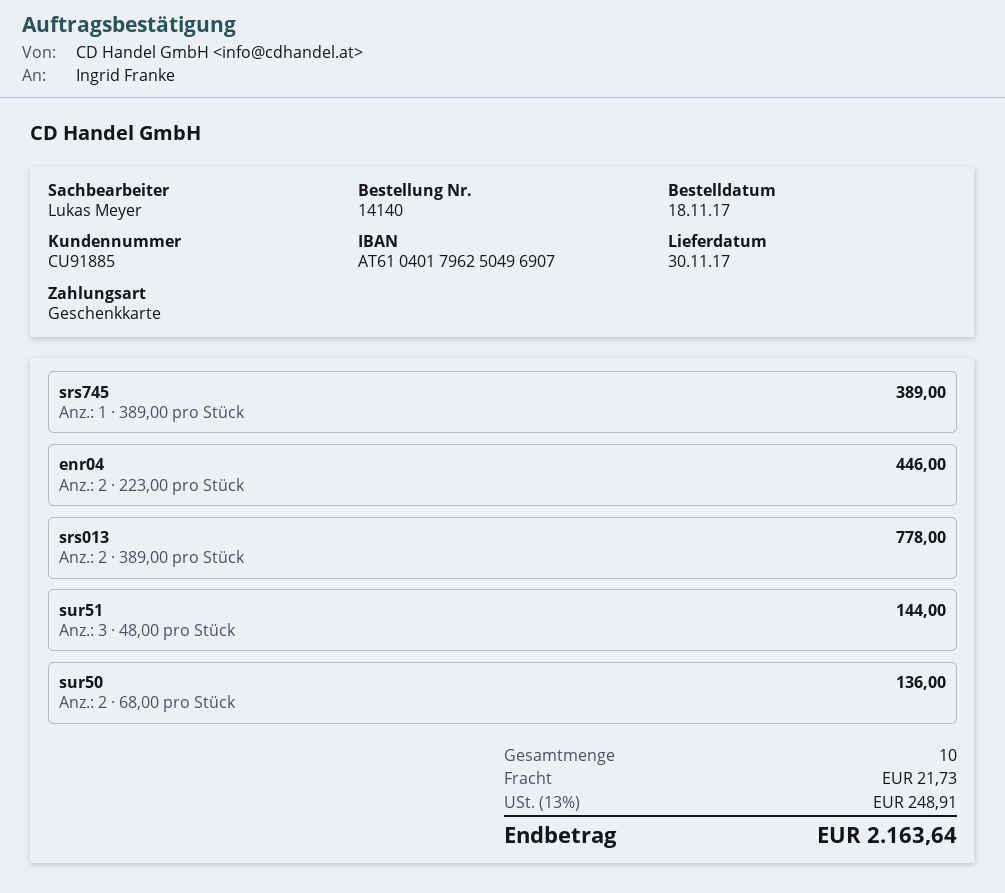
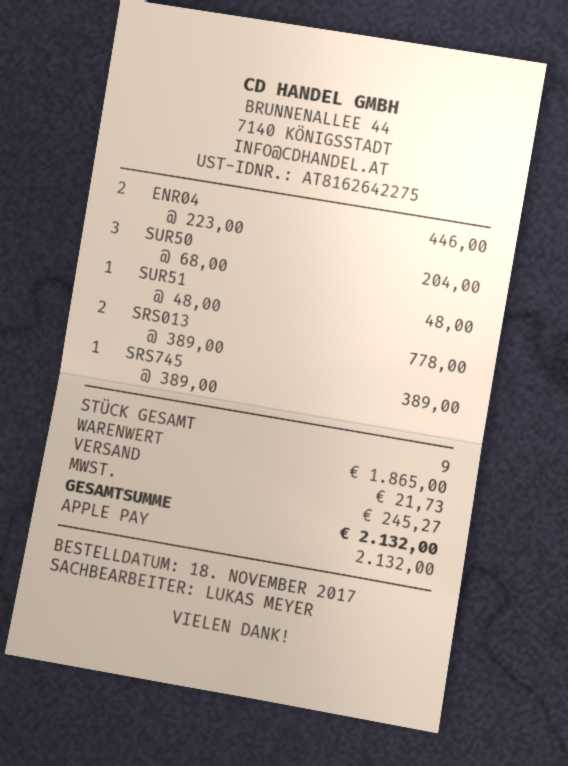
payment method: gift card -> Apple Pay
sur51: 3 x 48.00 = 144.00 -> 1 x 48.00 = 48.00
sur50: 2 x 68.00 = 136.00 -> 3 x 68.00 = 204.00
total quantity: 10 -> 9
tax: 248.91 -> 245.27
total: 2163.64 -> 2132.00

